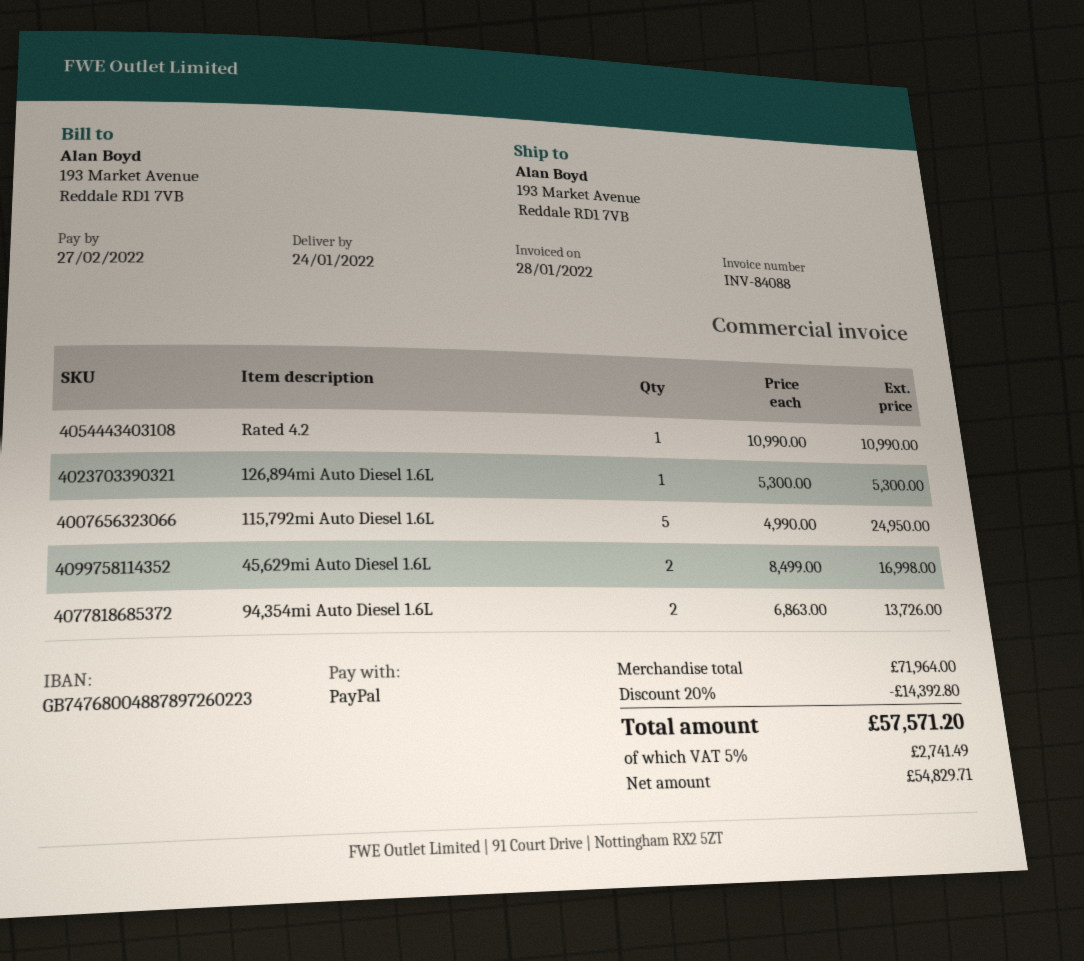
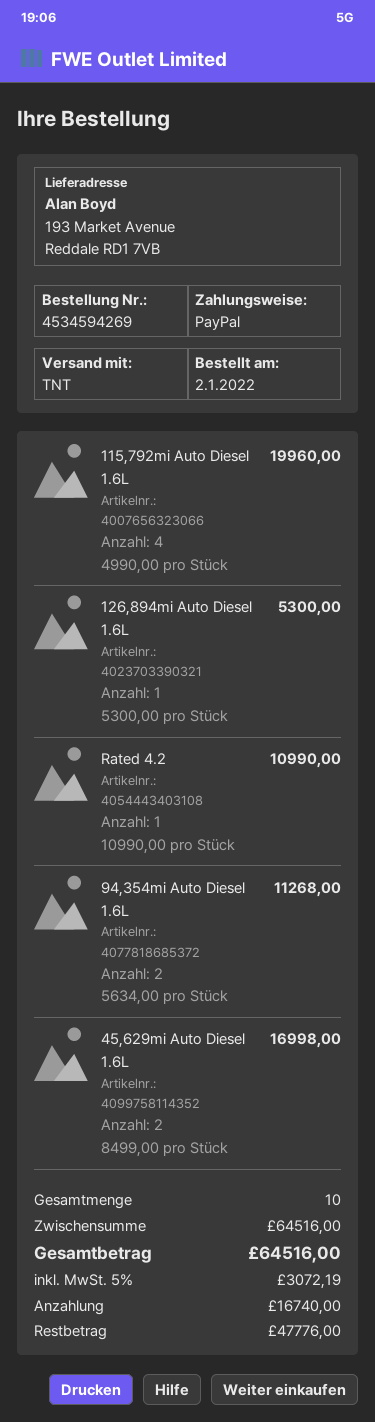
115,792mi Auto Diesel 1.6L: 5 x 4990.00 = 24950.00 -> 4 x 4990.00 = 19960.00
94,354mi Auto Diesel 1.6L: 2 x 6863.00 = 13726.00 -> 2 x 5634.00 = 11268.00
subtotal: 71964.00 -> 64516.00
discount: 20% = 14392.80 -> none
tax: 5% = 2741.49 -> 5% = 3072.19
total: 57571.20 -> 64516.00

